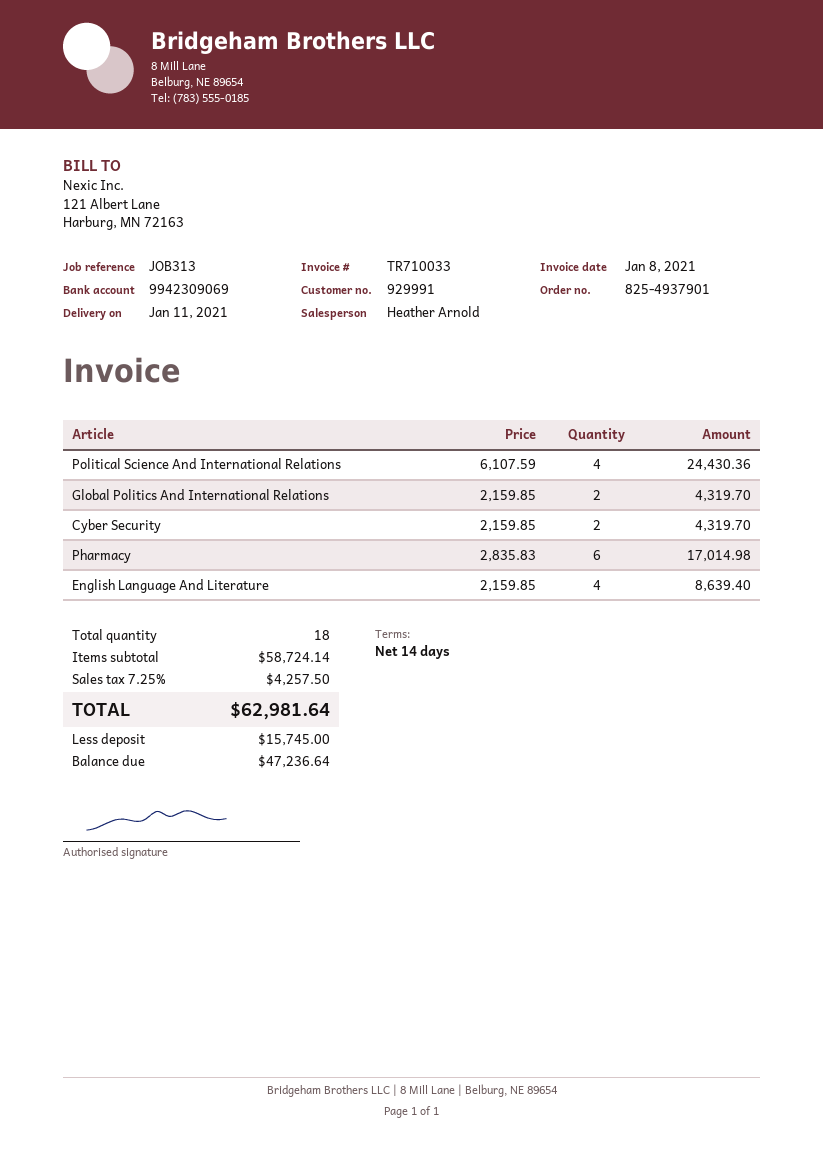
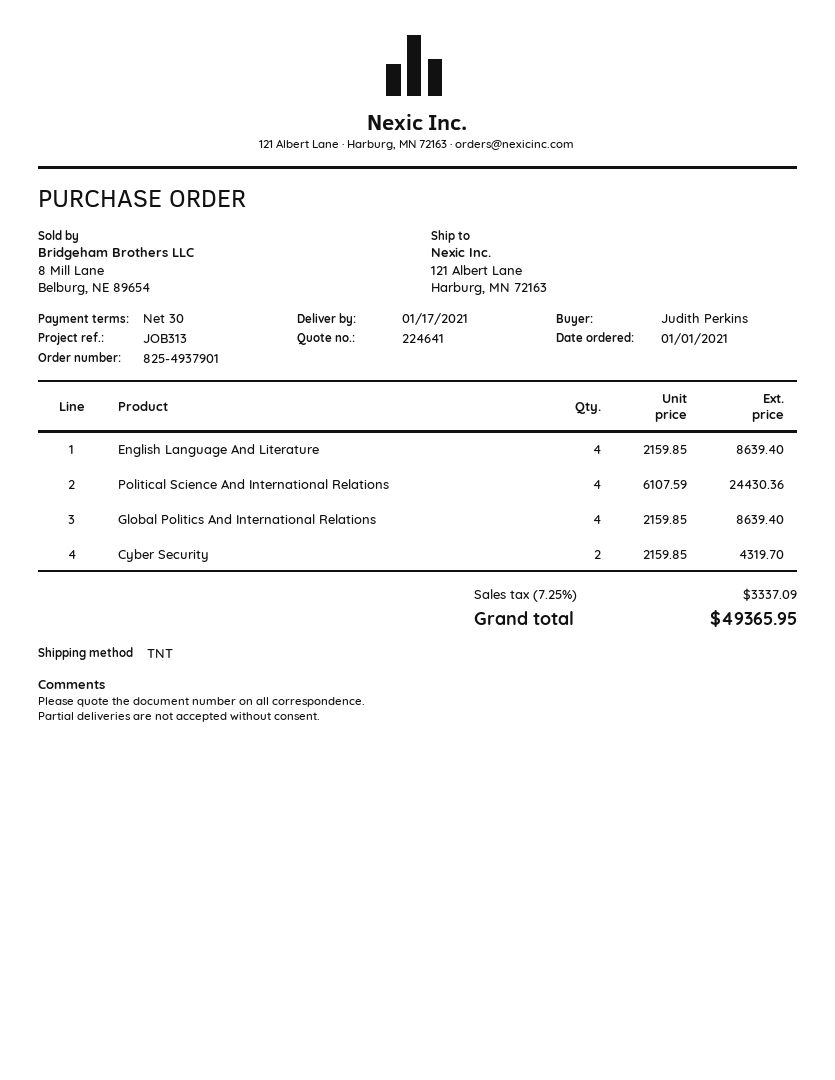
delivery date: 2021-01-11 -> 2021-01-17
payment terms: 14 days -> 30 days
Global Politics And International Relations: 2 x 2159.85 = 4319.70 -> 4 x 2159.85 = 8639.40
Pharmacy: 6 x 2835.83 = 17014.98 -> none
tax: 7.25% = 4257.50 -> 7.25% = 3337.09
total: 62981.64 -> 49365.95

